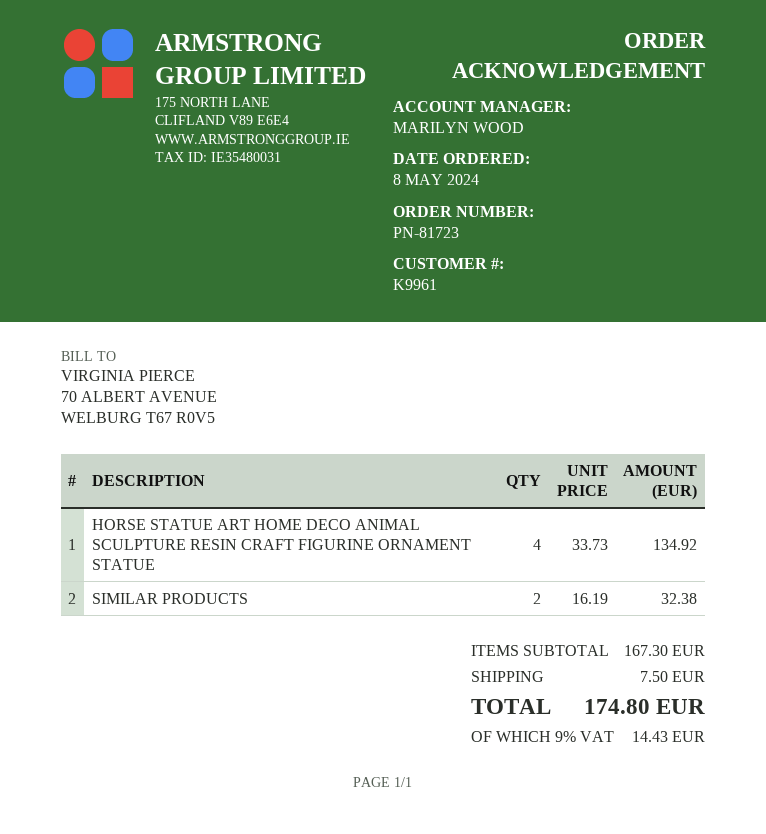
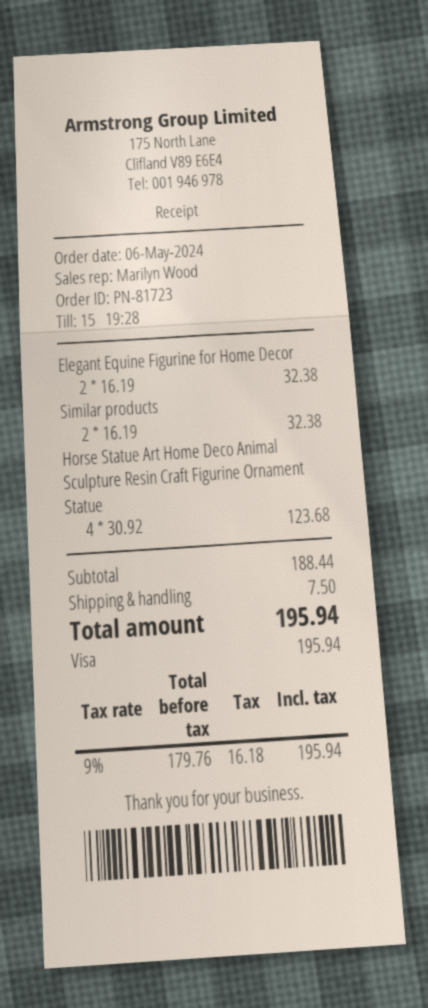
order date: 2024-05-08 -> 2024-05-06
HORSE STATUE ART HOME DECO ANIMAL SCULPTURE RESIN CRAFT FIGURINE ORNAMENT STATUE: 4 x 33.73 = 134.92 -> 4 x 30.92 = 123.68
Elegant Equine Figurine for Home Decor: none -> 2 x 16.19 = 32.38
subtotal: 167.30 -> 188.44
tax: 9% = 14.43 -> 9% = 16.18
total: 174.80 -> 195.94

